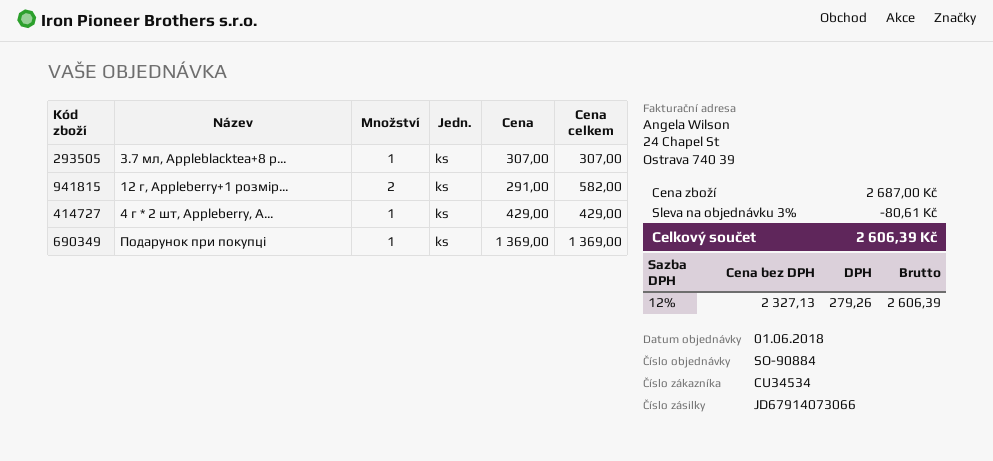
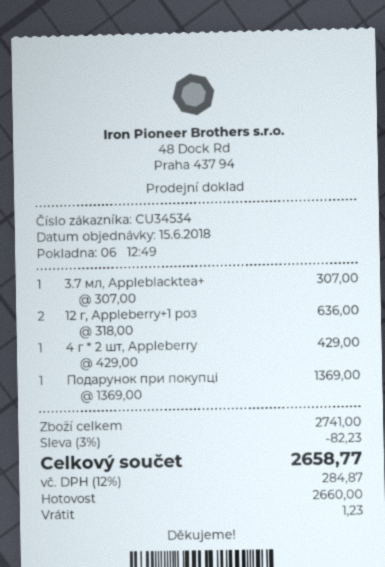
order date: 2018-06-01 -> 2018-06-15
12 г, Appleberry+1 розмір...: 2 x 291.00 = 582.00 -> 2 x 318.00 = 636.00
subtotal: 2687.00 -> 2741.00
discount: 3% = 80.61 -> 3% = 82.23
tax: 12% = 279.26 -> 12% = 284.87
total: 2606.39 -> 2658.77

